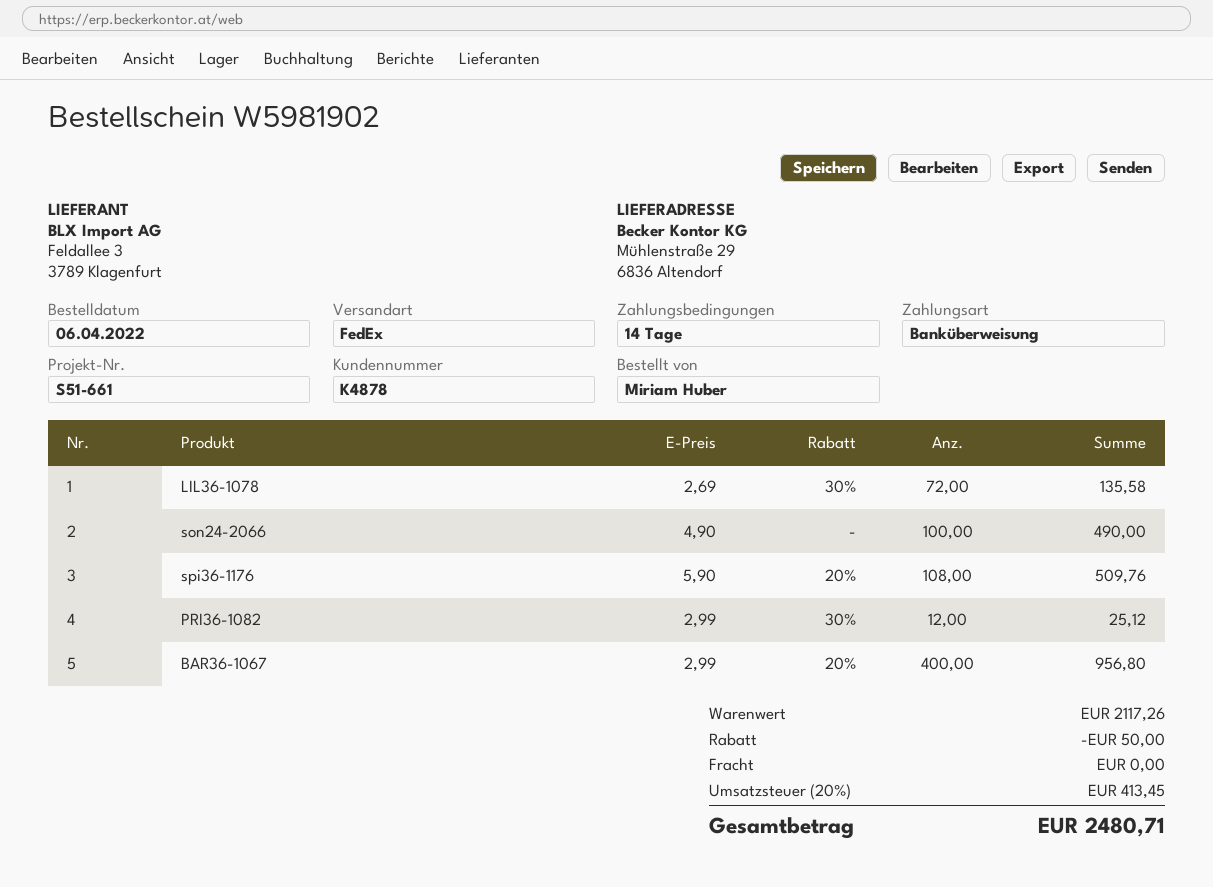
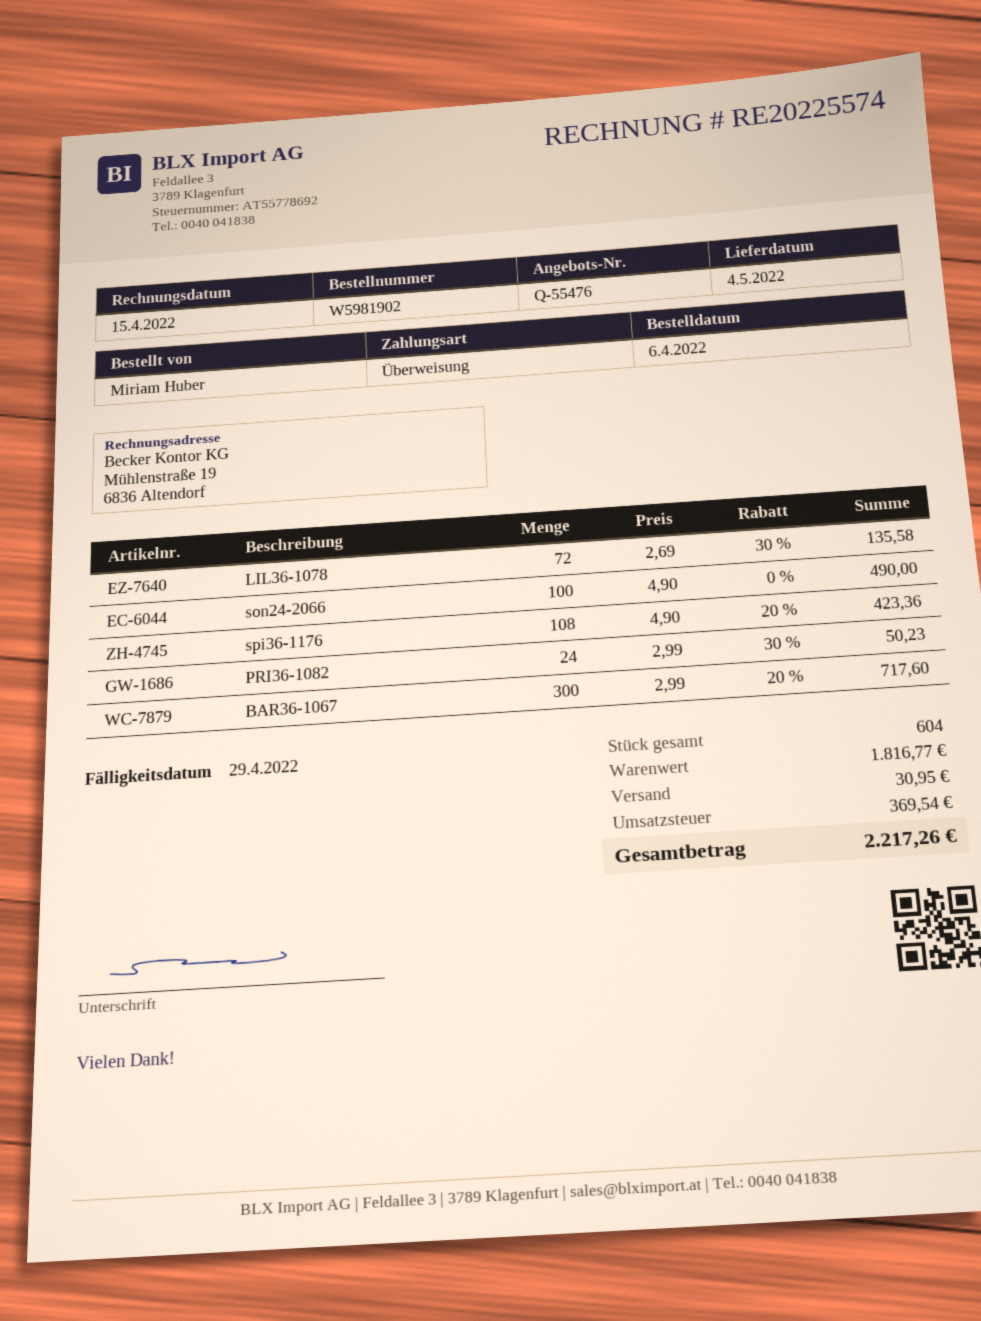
spi36-1176: 108 x 5.90 - 20% = 509.76 -> 108 x 4.90 - 20% = 423.36
PRI36-1082: 12 x 2.99 - 30% = 25.12 -> 24 x 2.99 - 30% = 50.23
BAR36-1067: 400 x 2.99 - 20% = 956.80 -> 300 x 2.99 - 20% = 717.60
subtotal: 2117.26 -> 1816.77
discount: 50.00 -> none
shipping: 0.00 -> 30.95
tax: 413.45 -> 369.54
total: 2480.71 -> 2217.26

